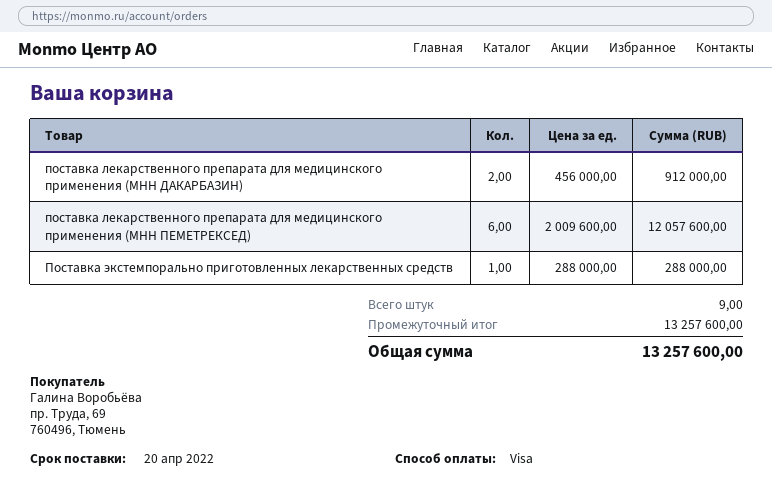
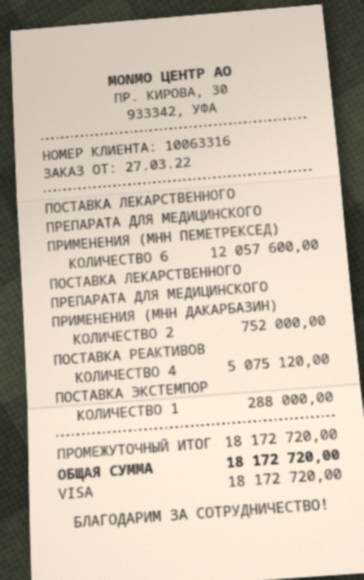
поставка лекарственного препарата для медицинского применения (МНН ДАКАРБАЗИН): 2 for 912000.00 -> 2 for 752000.00
ПОСТАВКА РЕАКТИВОВ: none -> 4 for 5075120.00
subtotal: 13257600.00 -> 18172720.00
total: 13257600.00 -> 18172720.00

